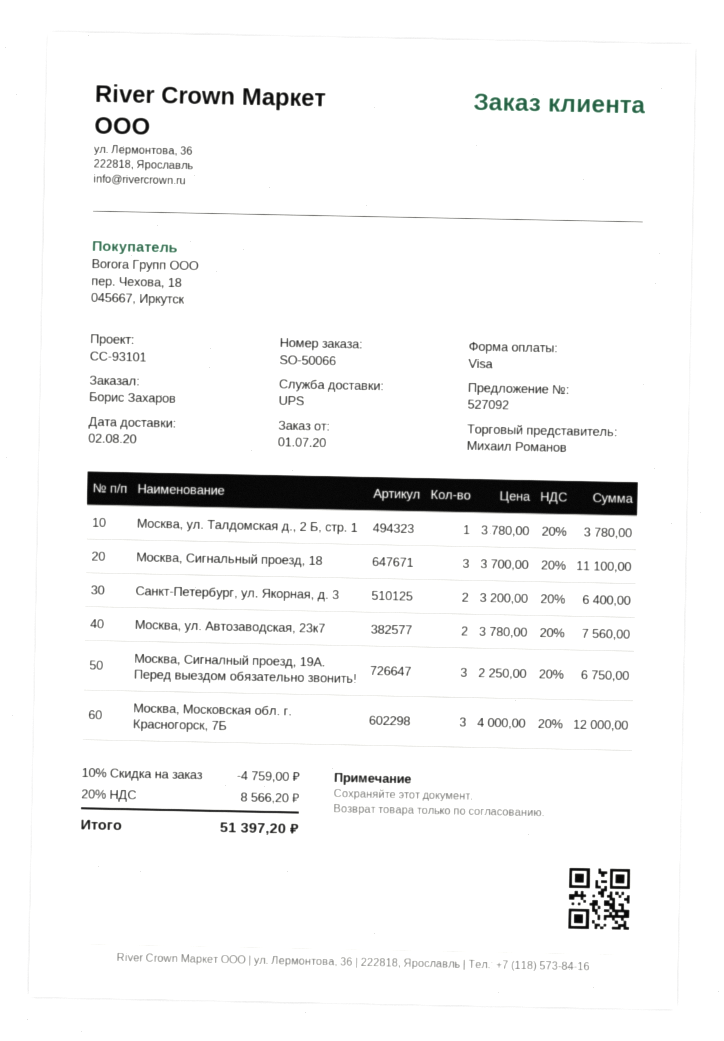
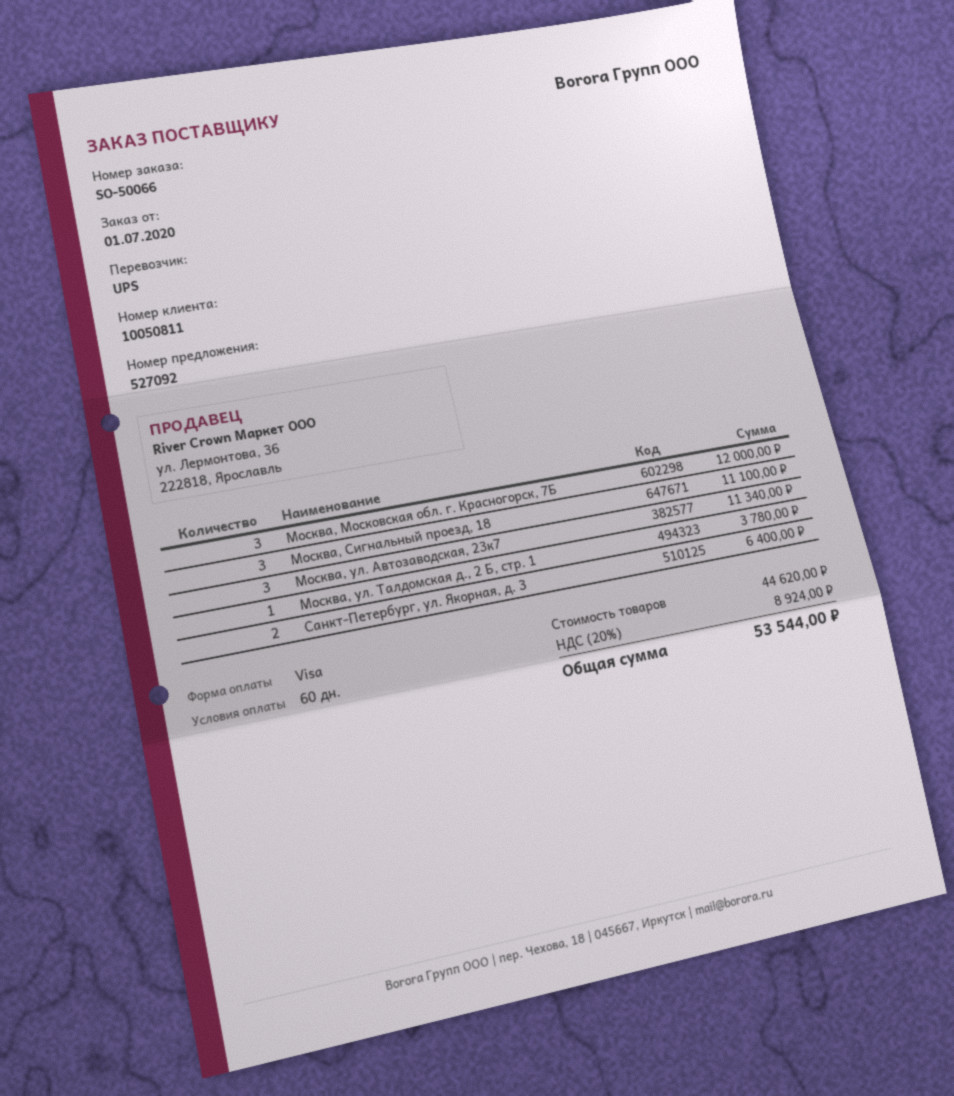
Москва, ул. Автозаводская, 23к7: 2 for 7560.00 -> 3 for 11340.00
Москва, Сигналный проезд, 19А. Перед выездом обязательно звонить!: 3 for 6750.00 -> none
discount: 10% = 4759.00 -> none
tax: 20% = 8566.20 -> 20% = 8924.00
total: 51397.20 -> 53544.00

